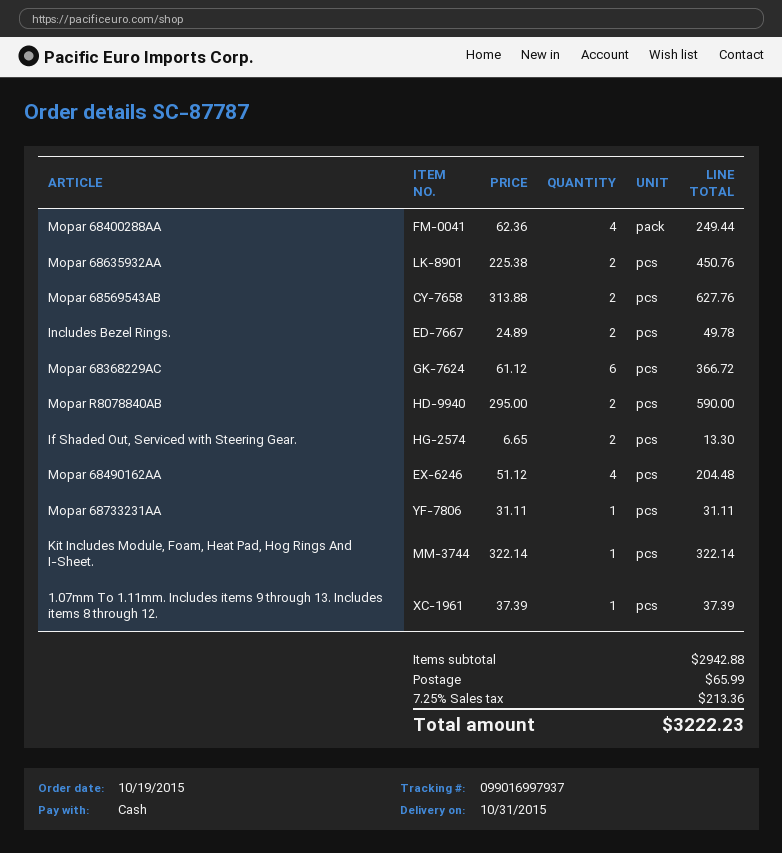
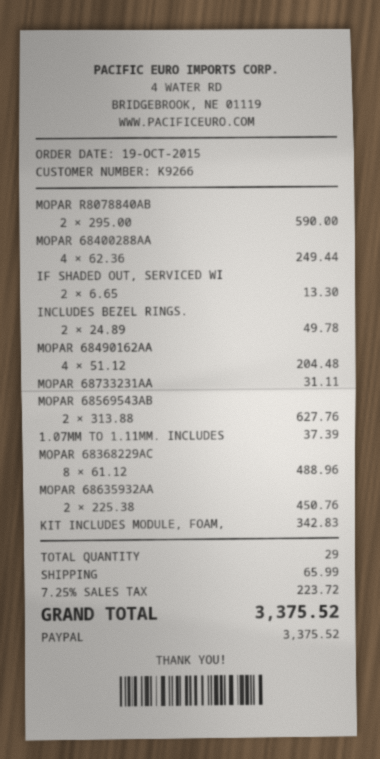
payment method: cash -> PayPal
Mopar 68368229AC: 6 x 61.12 = 366.72 -> 8 x 61.12 = 488.96
Kit Includes Module, Foam, Heat Pad, Hog Rings And I-Sheet.: 1 x 322.14 = 322.14 -> 1 x 342.83 = 342.83
tax: 7.25% = 213.36 -> 7.25% = 223.72
total: 3222.23 -> 3375.52

